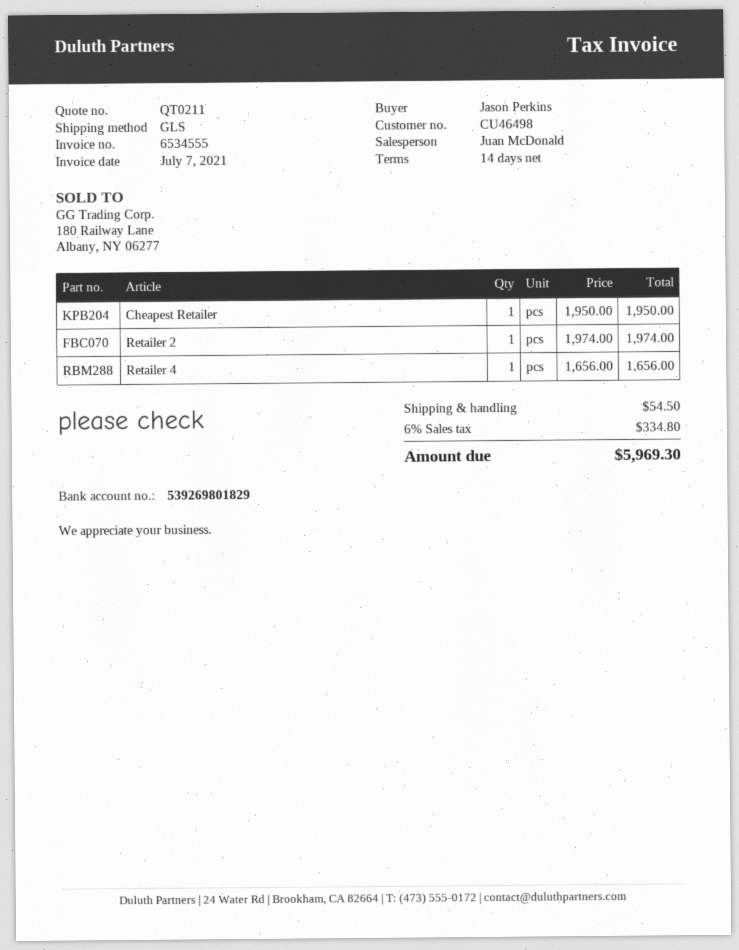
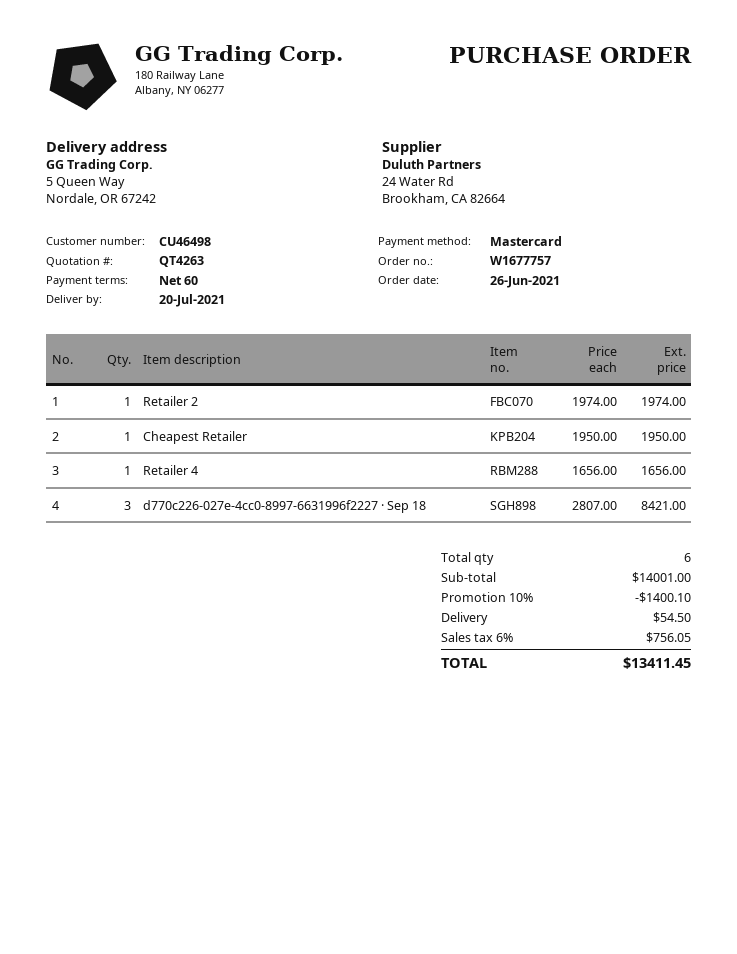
quote number: QT0211 -> QT4263
payment terms: 14 days -> 60 days
d770c226-027e-4cc0-8997-6631996f2227 · Sep 18: none -> 3 x 2807.00 = 8421.00
discount: none -> 10% = 1400.10
tax: 6% = 334.80 -> 6% = 756.05
total: 5969.30 -> 13411.45

